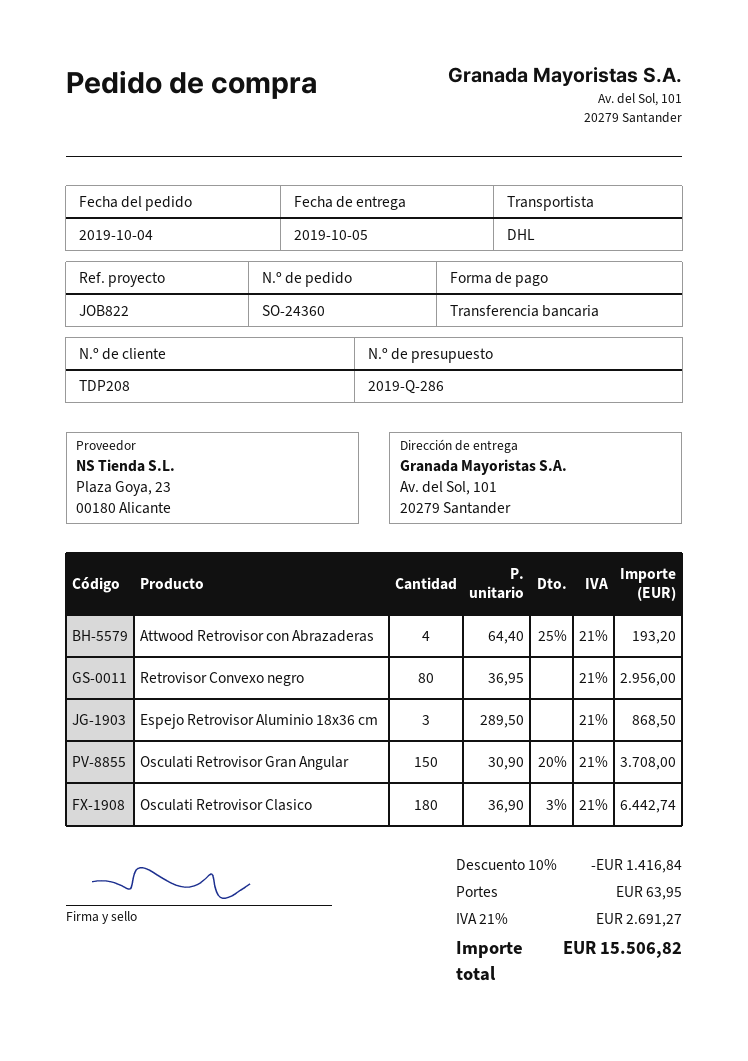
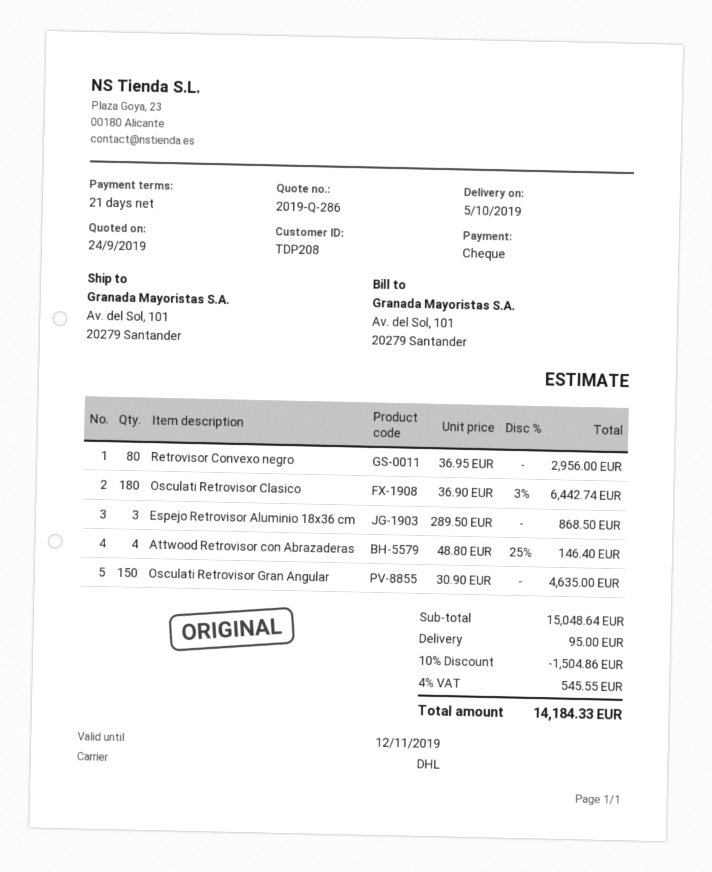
payment method: bank transfer -> cheque
Attwood Retrovisor con Abrazaderas: 4 x 64.40 - 25% = 193.20 -> 4 x 48.80 - 25% = 146.40
Osculati Retrovisor Gran Angular: 150 x 30.90 - 20% = 3708.00 -> 150 x 30.90 = 4635.00
discount: 10% = 1416.84 -> 10% = 1504.86
shipping: 63.95 -> 95.00
tax: 21% = 2691.27 -> 4% = 545.55
total: 15506.82 -> 14184.33

